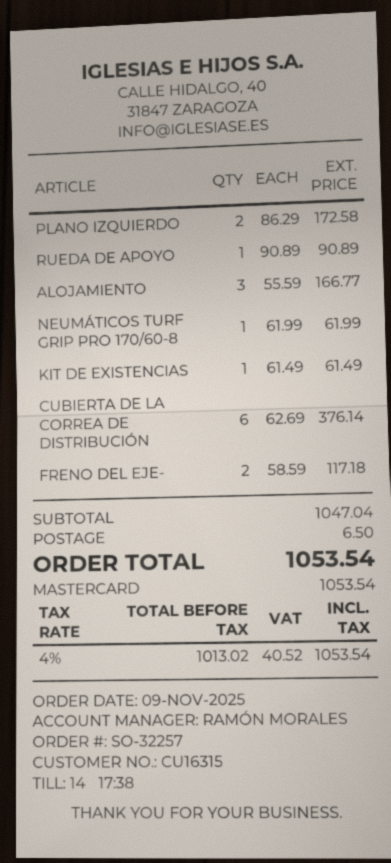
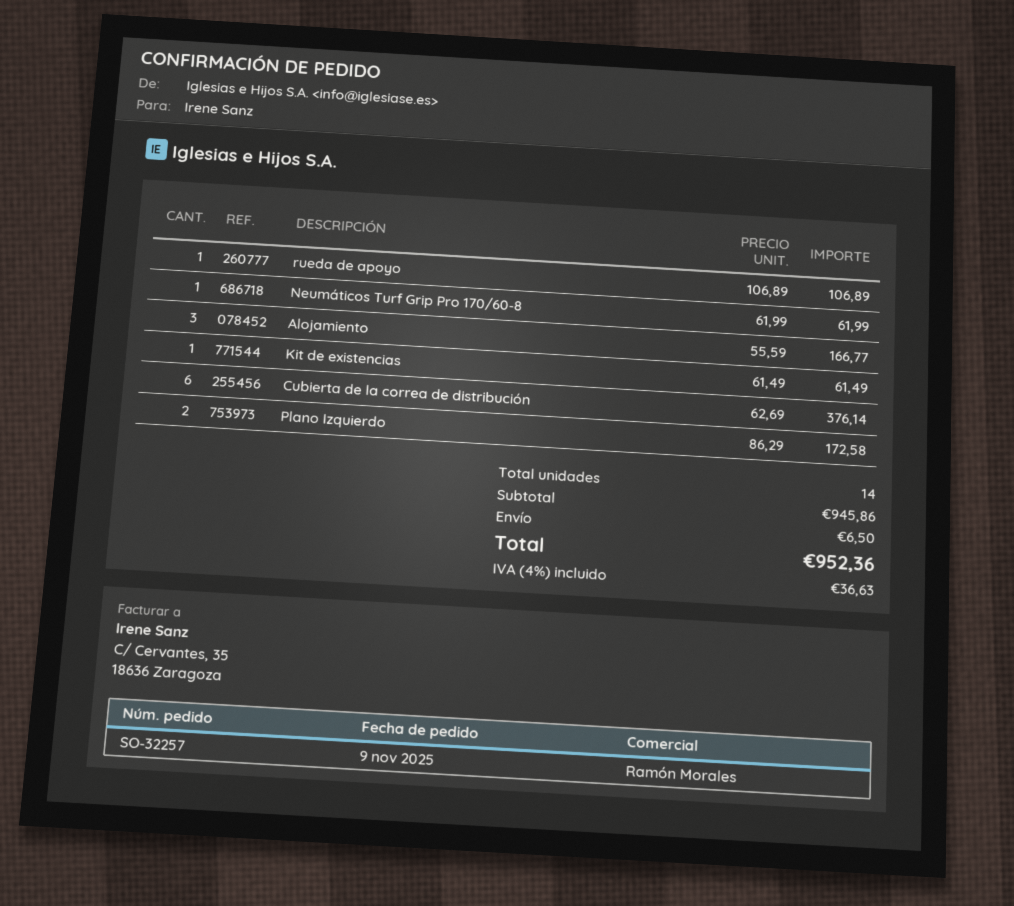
RUEDA DE APOYO: 1 x 90.89 = 90.89 -> 1 x 106.89 = 106.89
FRENO DEL EJE-: 2 x 58.59 = 117.18 -> none
subtotal: 1047.04 -> 945.86
tax: 4% = 40.52 -> 4% = 36.63
total: 1053.54 -> 952.36

